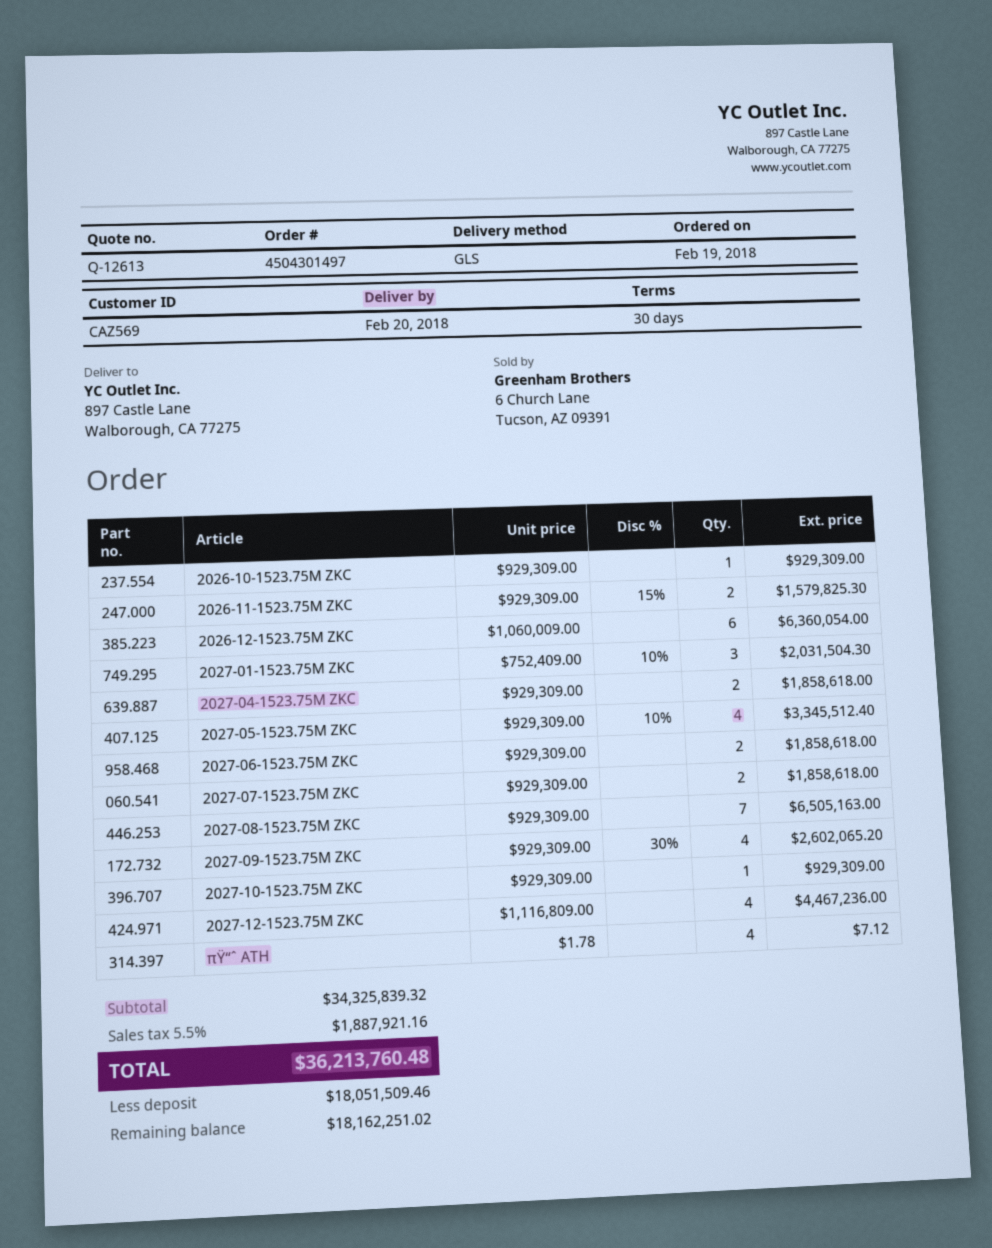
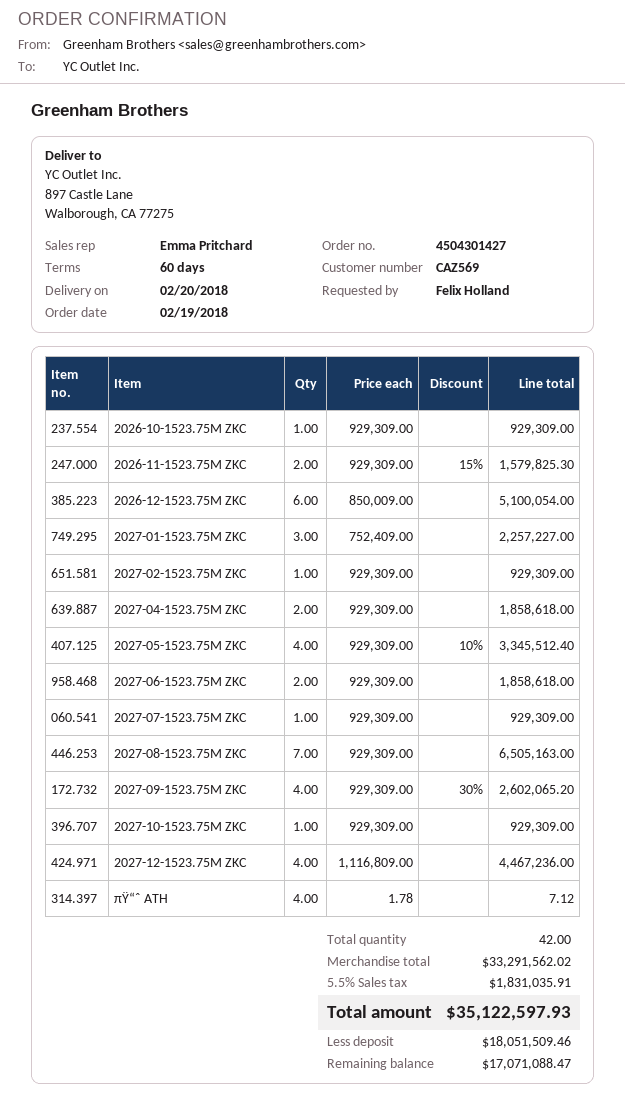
order number: 4504301497 -> 4504301427
payment terms: 30 days -> 60 days
2026-12-1523.75M ZKC: 6 x 1060009.00 = 6360054.00 -> 6 x 850009.00 = 5100054.00
2027-01-1523.75M ZKC: 3 x 752409.00 - 10% = 2031504.30 -> 3 x 752409.00 = 2257227.00
2027-07-1523.75M ZKC: 2 x 929309.00 = 1858618.00 -> 1 x 929309.00 = 929309.00
2027-02-1523.75M ZKC: none -> 1 x 929309.00 = 929309.00
subtotal: 34325839.32 -> 33291562.02
tax: 5.5% = 1887921.16 -> 5.5% = 1831035.91
total: 36213760.48 -> 35122597.93
balance: 18162251.02 -> 17071088.47

